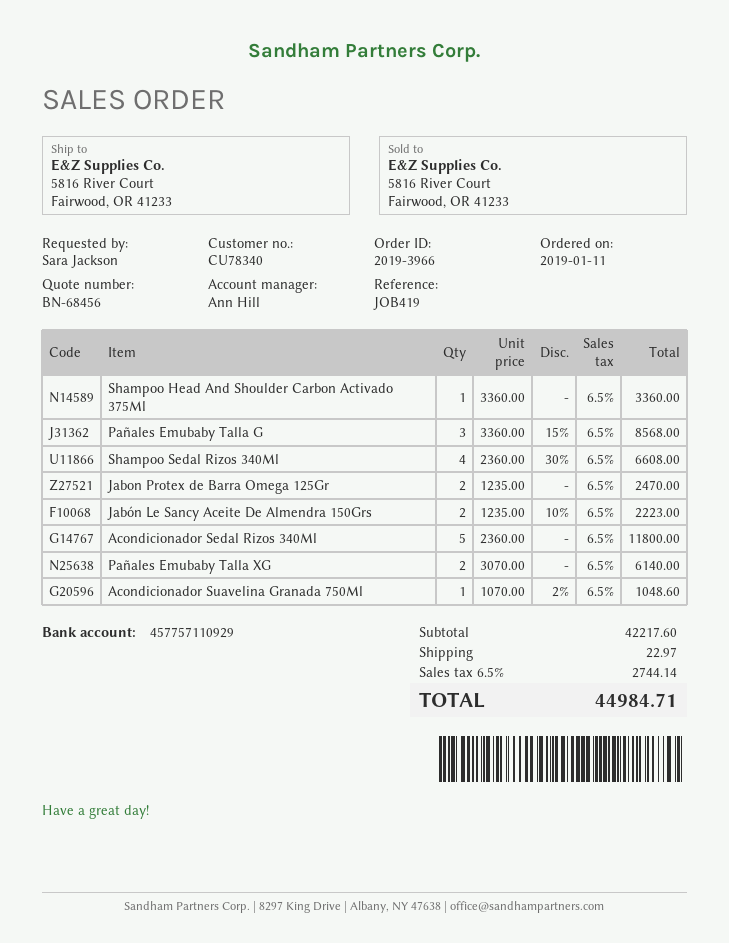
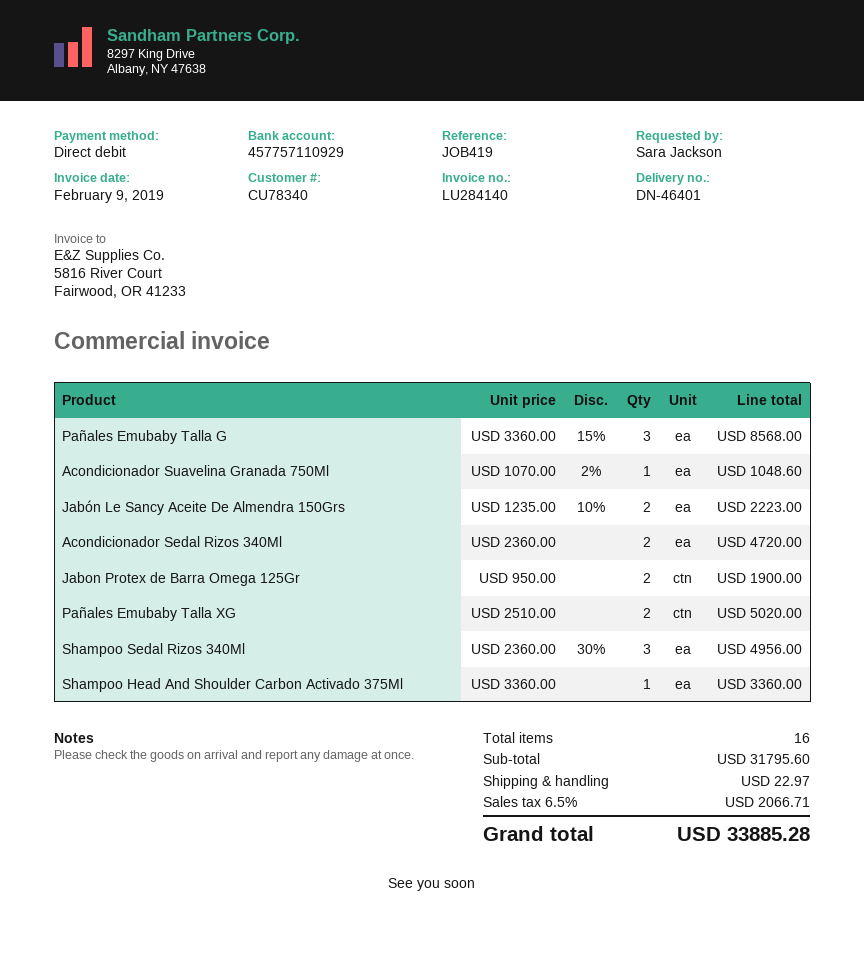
Shampoo Sedal Rizos 340Ml: 4 x 2360.00 - 30% = 6608.00 -> 3 x 2360.00 - 30% = 4956.00
Jabon Protex de Barra Omega 125Gr: 2 x 1235.00 = 2470.00 -> 2 x 950.00 = 1900.00
Acondicionador Sedal Rizos 340Ml: 5 x 2360.00 = 11800.00 -> 2 x 2360.00 = 4720.00
Pañales Emubaby Talla XG: 2 x 3070.00 = 6140.00 -> 2 x 2510.00 = 5020.00
subtotal: 42217.60 -> 31795.60
tax: 6.5% = 2744.14 -> 6.5% = 2066.71
total: 44984.71 -> 33885.28

